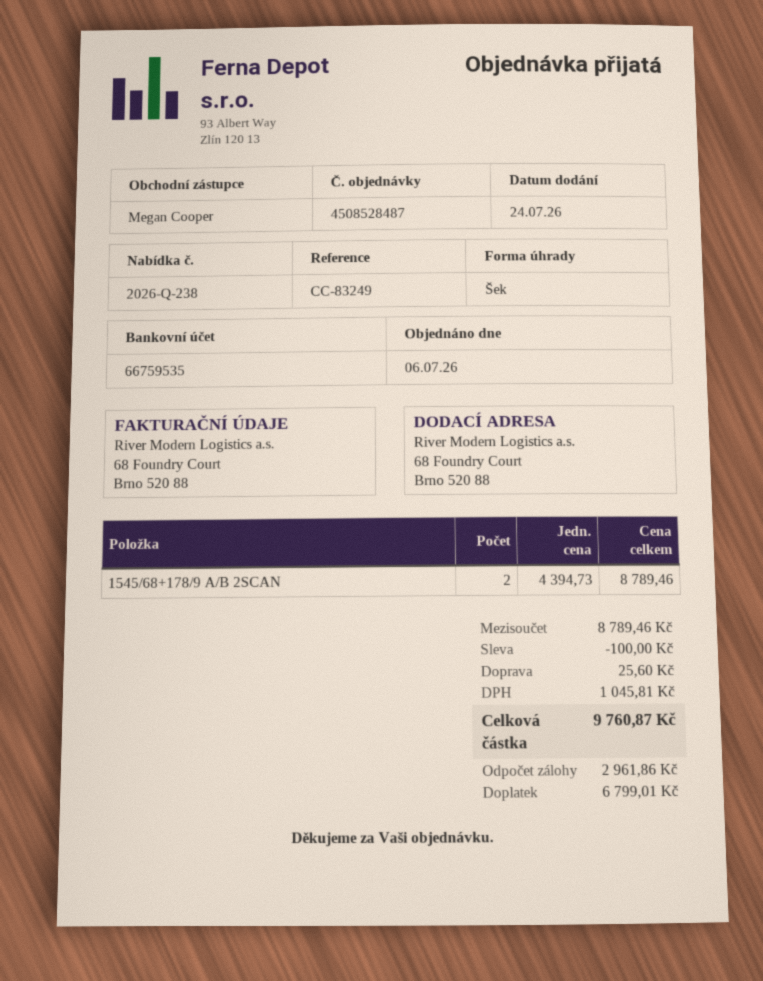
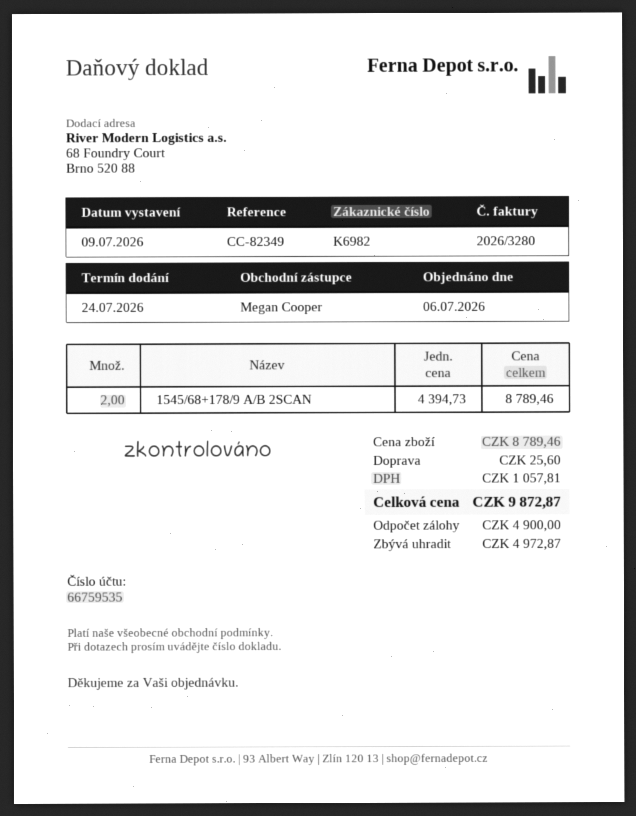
reference: CC-83249 -> CC-82349
discount: 100.00 -> none
tax: 1045.81 -> 1057.81
total: 9760.87 -> 9872.87
deposit: 2961.86 -> 4900.00
balance: 6799.01 -> 4972.87

